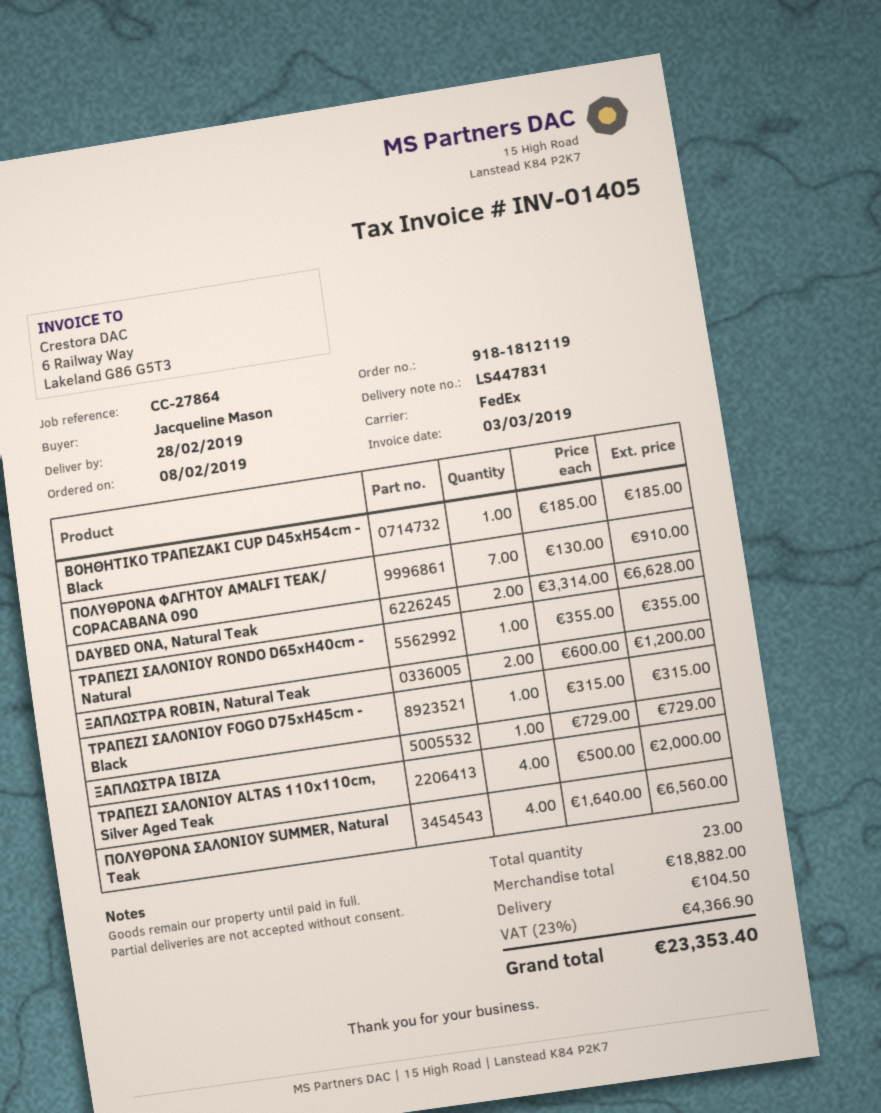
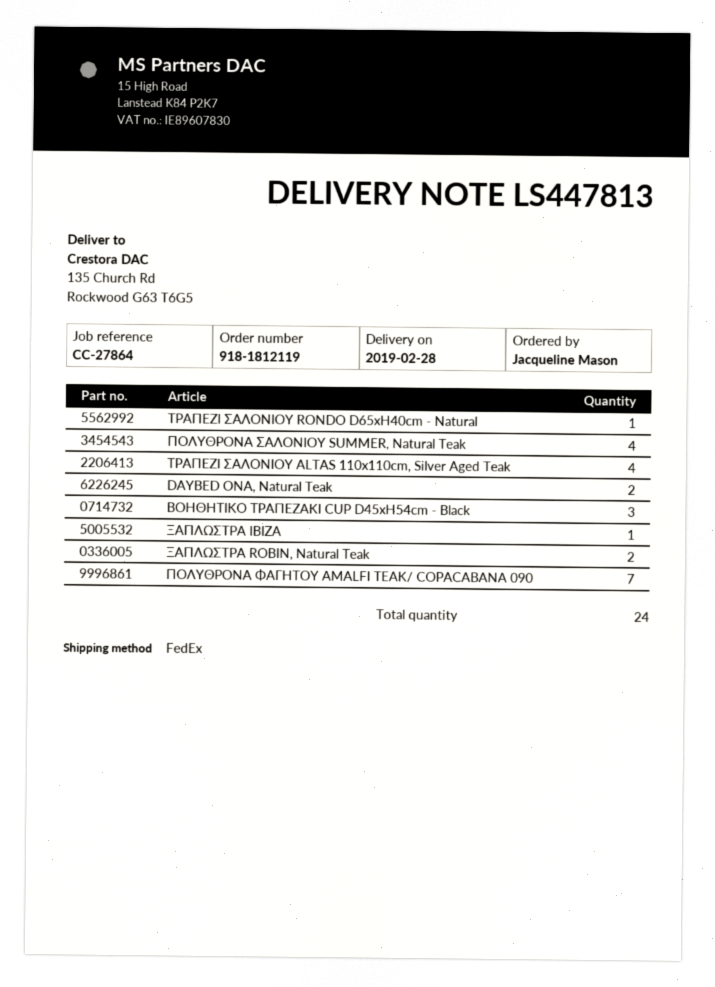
delivery note number: LS447831 -> LS447813
ΒΟΗΘΗΤΙΚΟ ΤΡΑΠΕΖΑΚΙ CUP D45xH54cm - Black: 1 -> 3
ΤΡΑΠΕΖΙ ΣΑΛΟΝΙΟΥ FOGO D75xH45cm - Black: 1 -> none
total quantity: 23 -> 24

